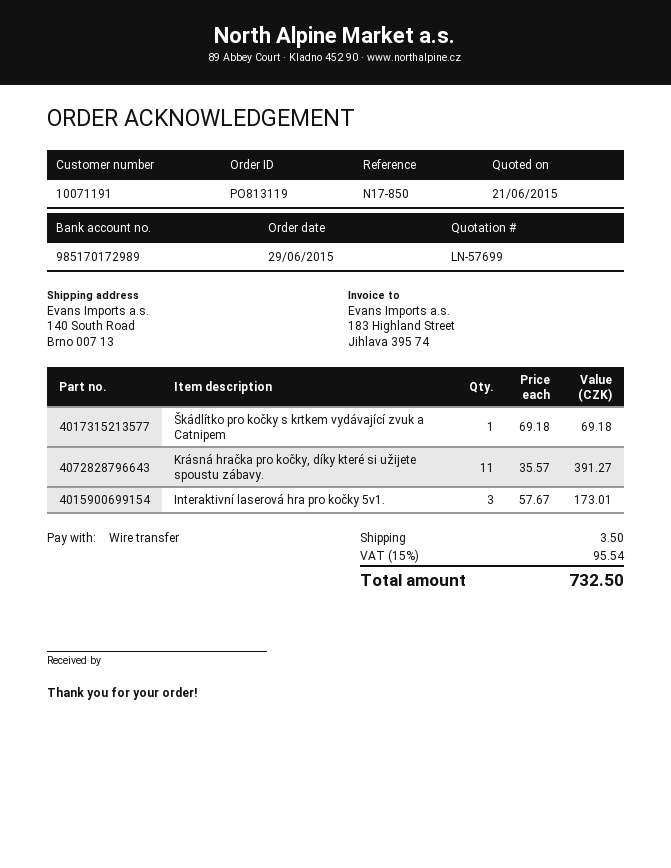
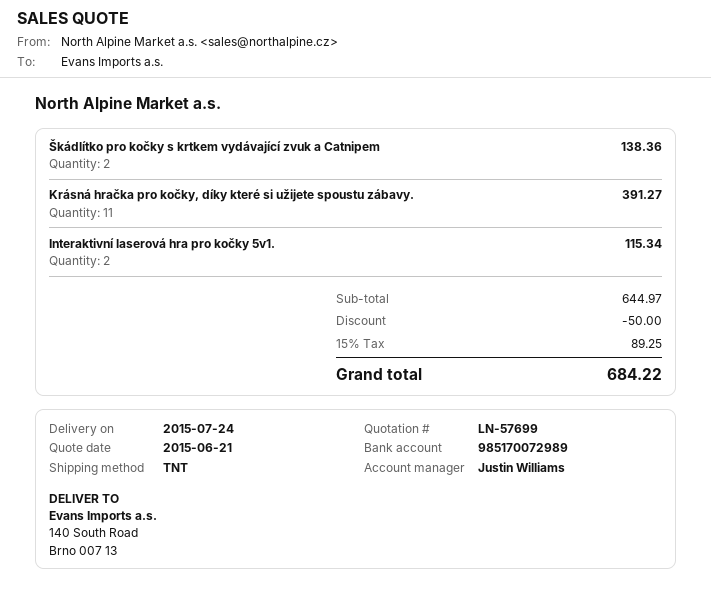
bank account: 985170172989 -> 985170072989
Škádlítko pro kočky s krtkem vydávající zvuk a Catnipem: 1 for 69.18 -> 2 for 138.36
Interaktivní laserová hra pro kočky 5v1.: 3 for 173.01 -> 2 for 115.34
discount: none -> 50.00
shipping: 3.50 -> none
tax: 15% = 95.54 -> 15% = 89.25
total: 732.50 -> 684.22

